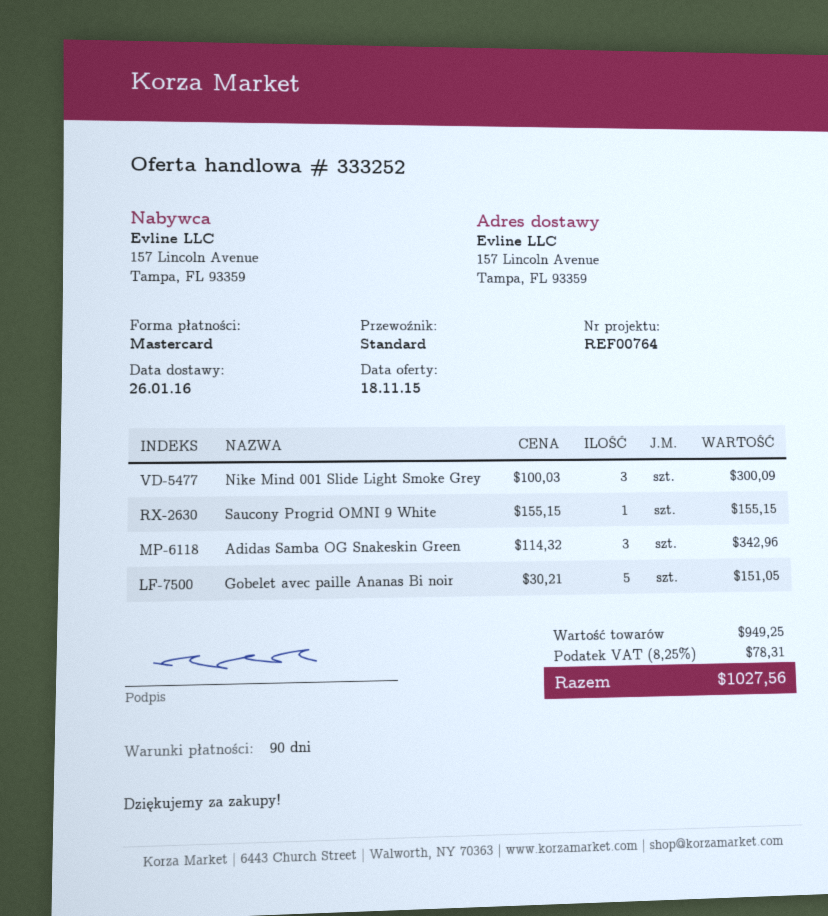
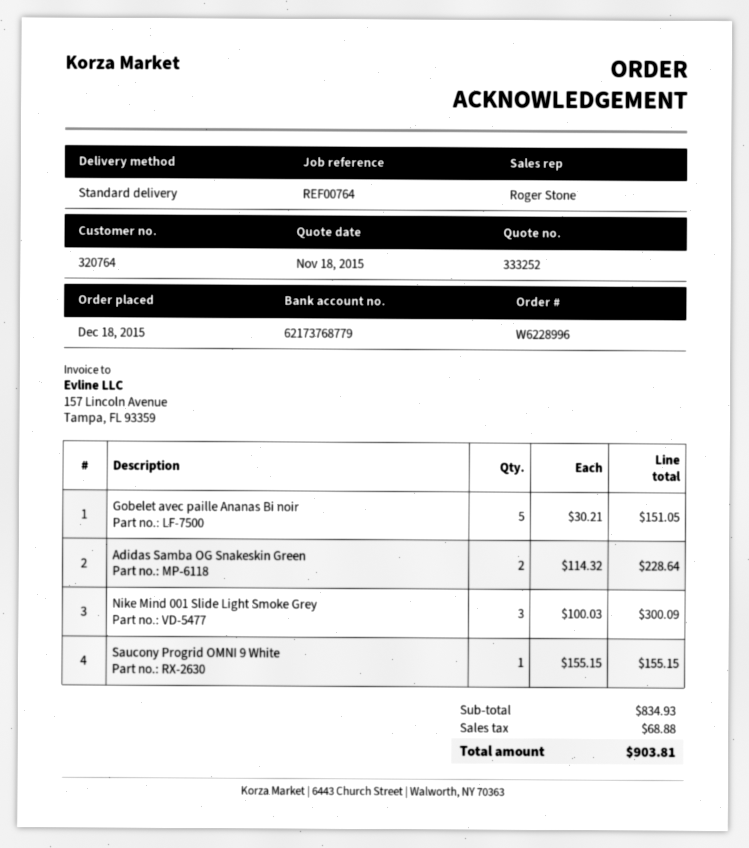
Adidas Samba OG Snakeskin Green: 3 x 114.32 = 342.96 -> 2 x 114.32 = 228.64
subtotal: 949.25 -> 834.93
tax: 78.31 -> 68.88
total: 1027.56 -> 903.81

